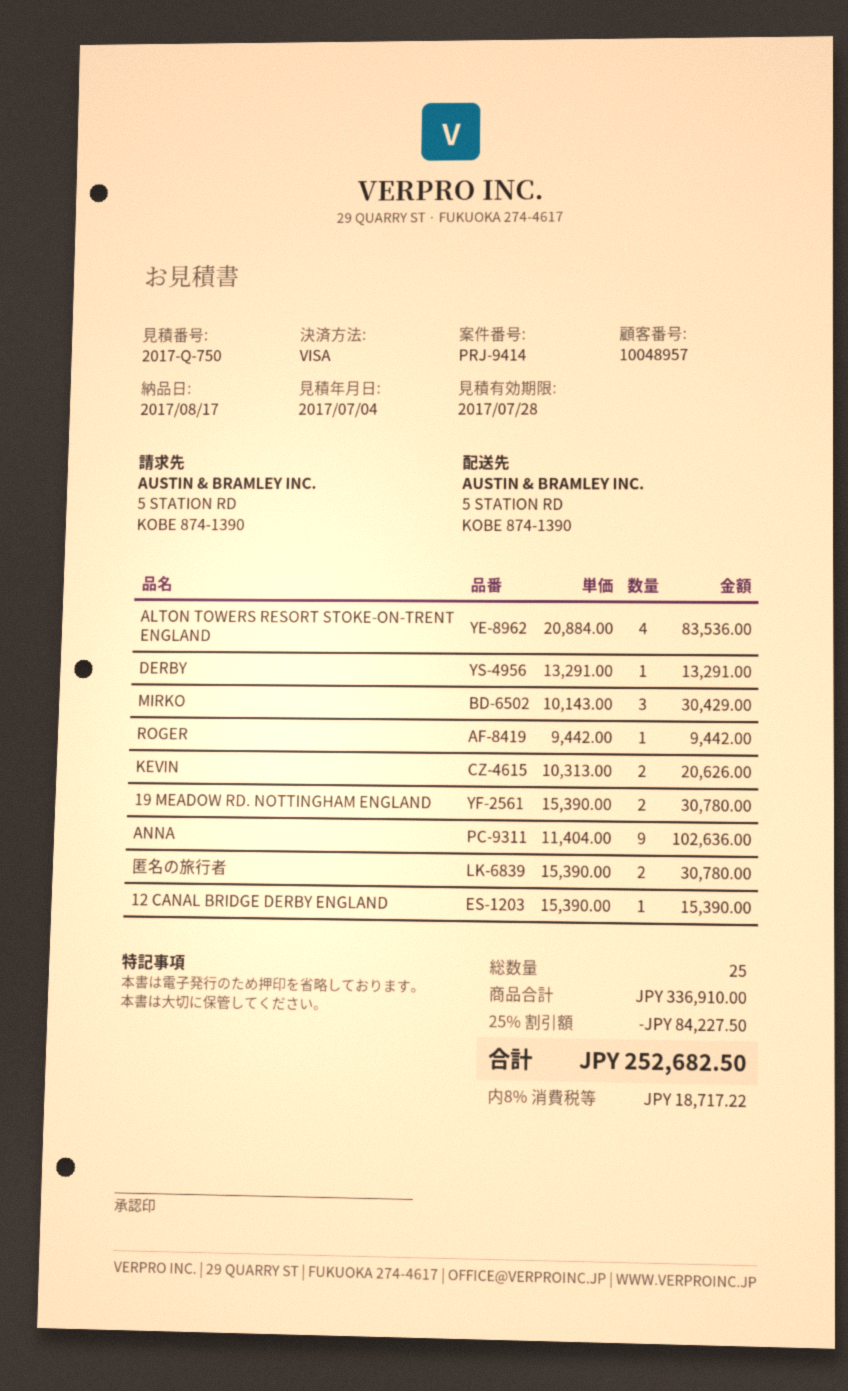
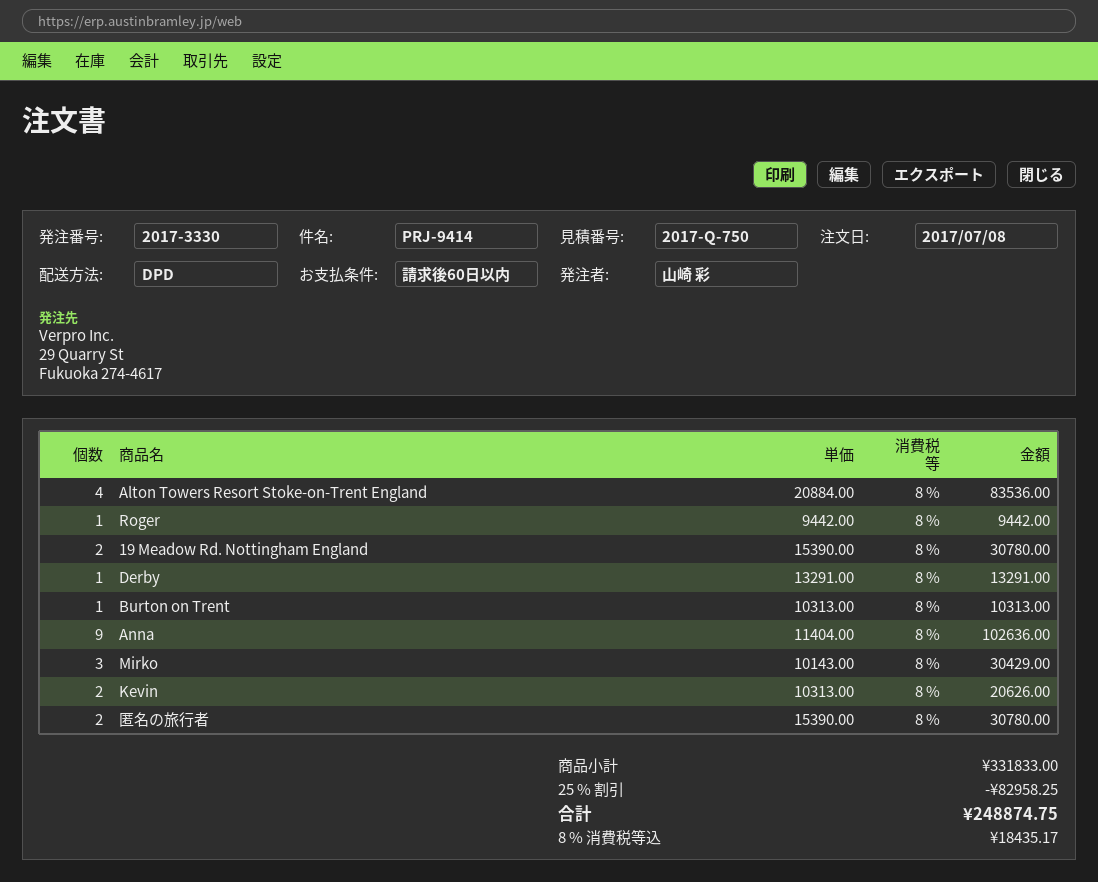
12 CANAL BRIDGE DERBY ENGLAND: 1 x 15390.00 = 15390.00 -> none
Burton on Trent: none -> 1 x 10313.00 = 10313.00
subtotal: 336910.00 -> 331833.00
discount: 25% = 84227.50 -> 25% = 82958.25
tax: 8% = 18717.22 -> 8% = 18435.17
total: 252682.50 -> 248874.75

